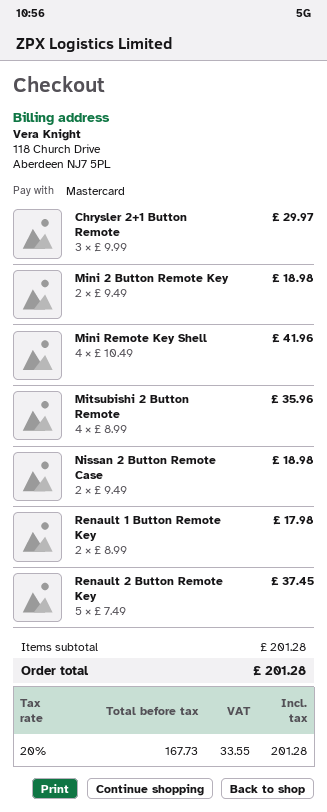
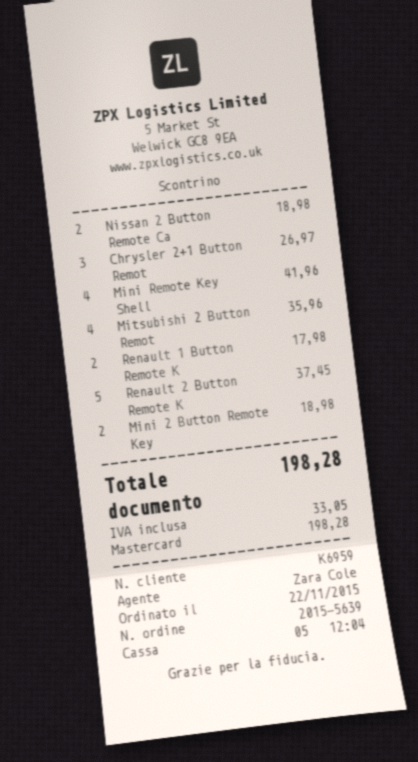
Chrysler 2+1 Button Remote: 3 for 29.97 -> 3 for 26.97
tax: 33.55 -> 33.05
total: 201.28 -> 198.28

